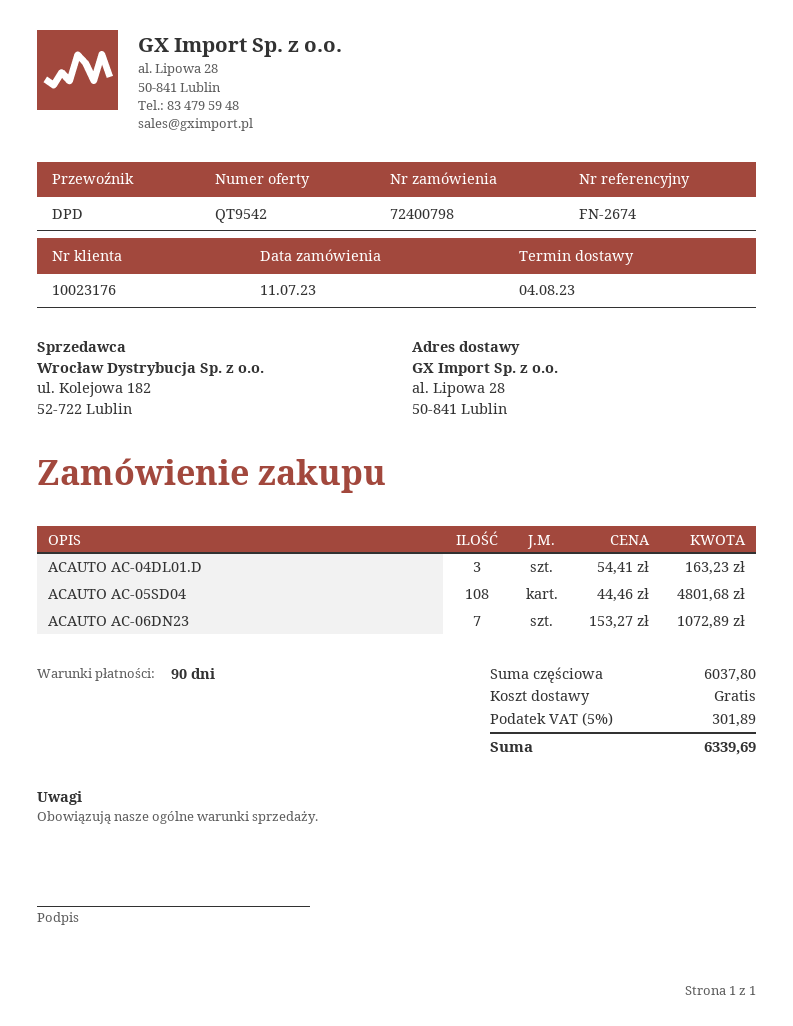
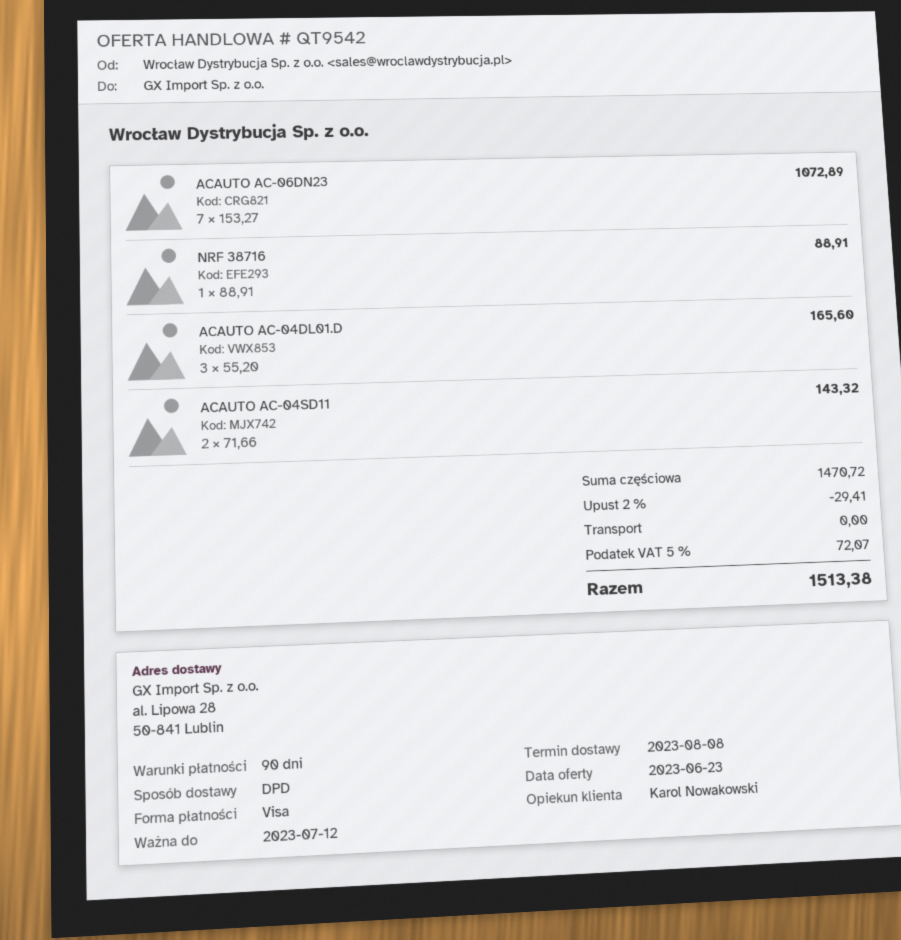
delivery date: 2023-08-04 -> 2023-08-08
ACAUTO AC-04DL01.D: 3 x 54.41 = 163.23 -> 3 x 55.20 = 165.60
ACAUTO AC-05SD04: 108 x 44.46 = 4801.68 -> none
NRF 38716: none -> 1 x 88.91 = 88.91
ACAUTO AC-04SD11: none -> 2 x 71.66 = 143.32
subtotal: 6037.80 -> 1470.72
discount: none -> 2% = 29.41
tax: 5% = 301.89 -> 5% = 72.07
total: 6339.69 -> 1513.38

